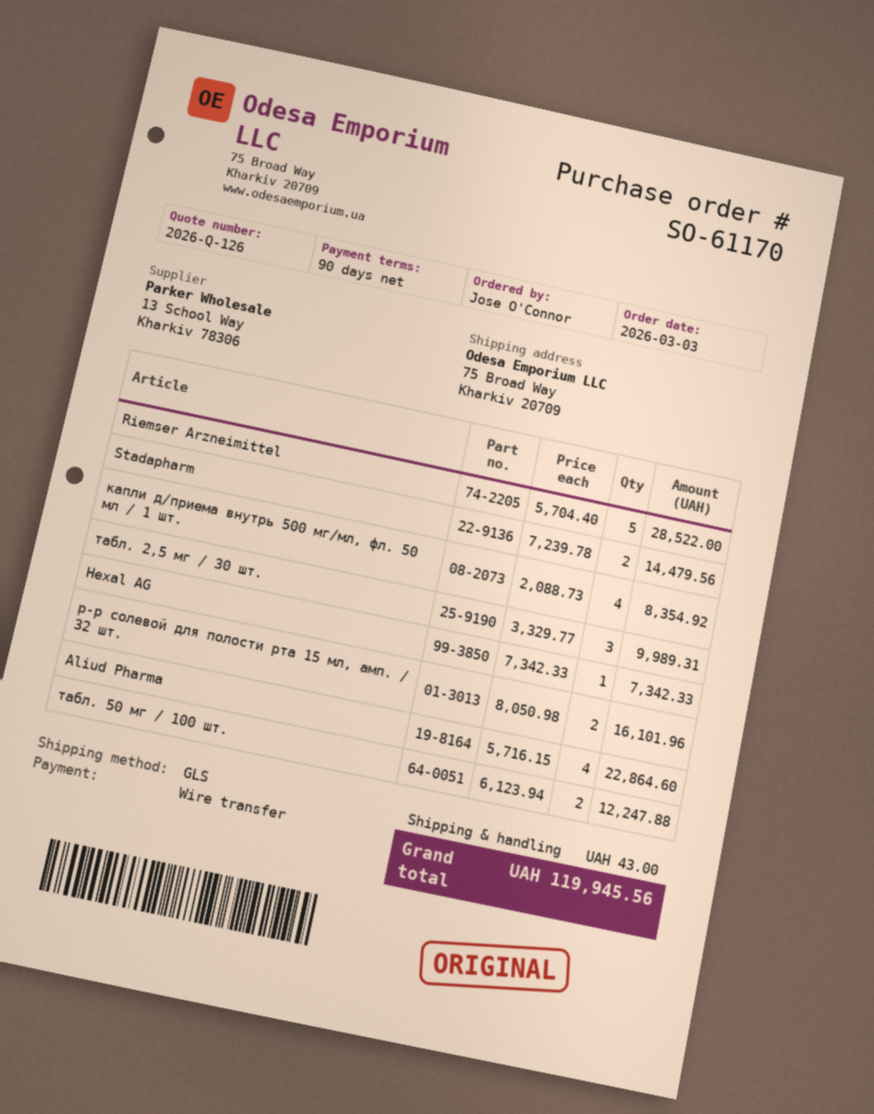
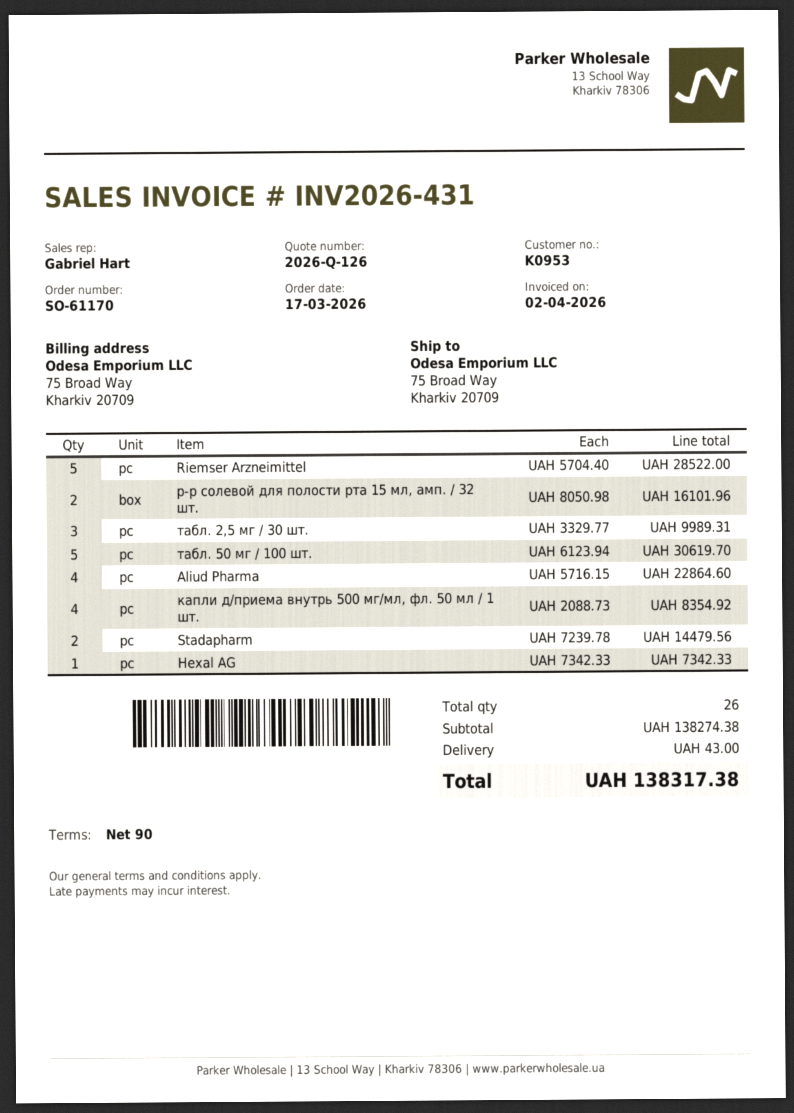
order date: 2026-03-03 -> 2026-03-17
табл. 50 мг / 100 шт.: 2 x 6123.94 = 12247.88 -> 5 x 6123.94 = 30619.70
total: 119945.56 -> 138317.38

